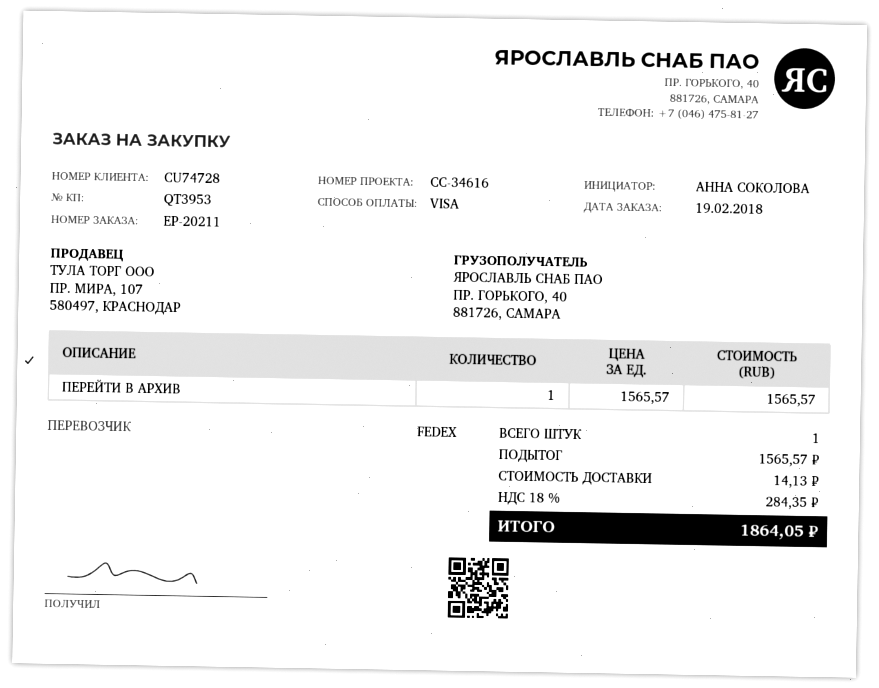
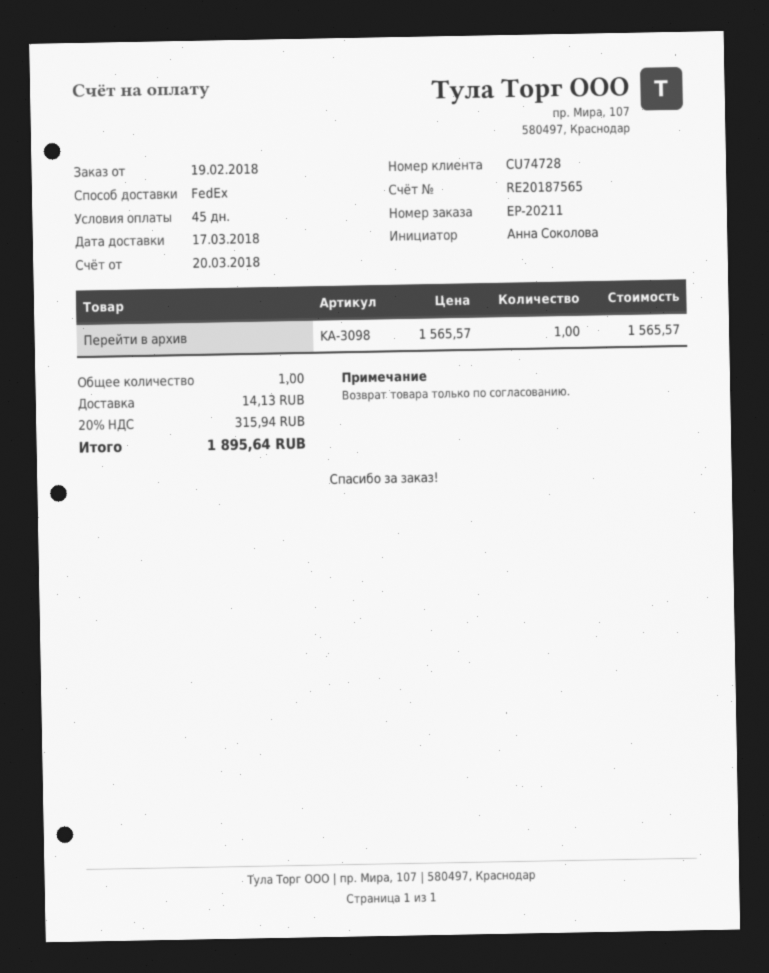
tax: 18% = 284.35 -> 20% = 315.94
total: 1864.05 -> 1895.64

